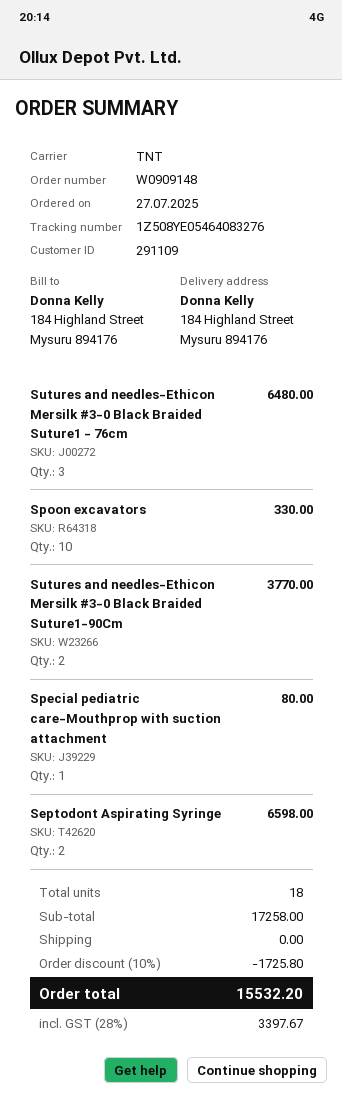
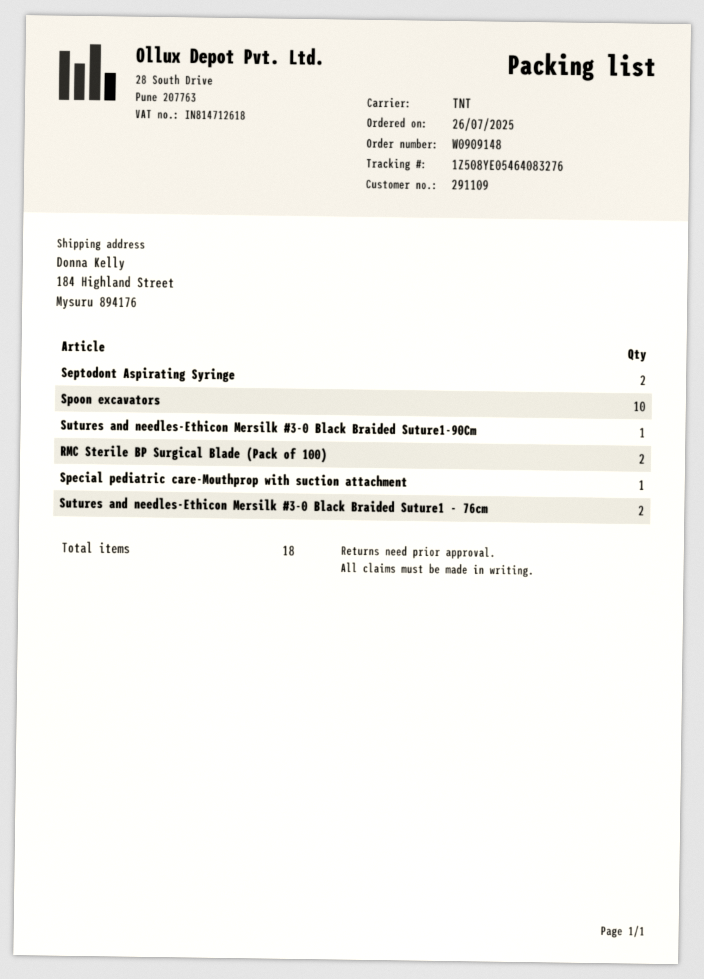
order date: 2025-07-27 -> 2025-07-26
Sutures and needles-Ethicon Mersilk #3-0 Black Braided Suture1 - 76cm: 3 -> 2
Sutures and needles-Ethicon Mersilk #3-0 Black Braided Suture1-90Cm: 2 -> 1
RMC Sterile BP Surgical Blade (Pack of 100): none -> 2

